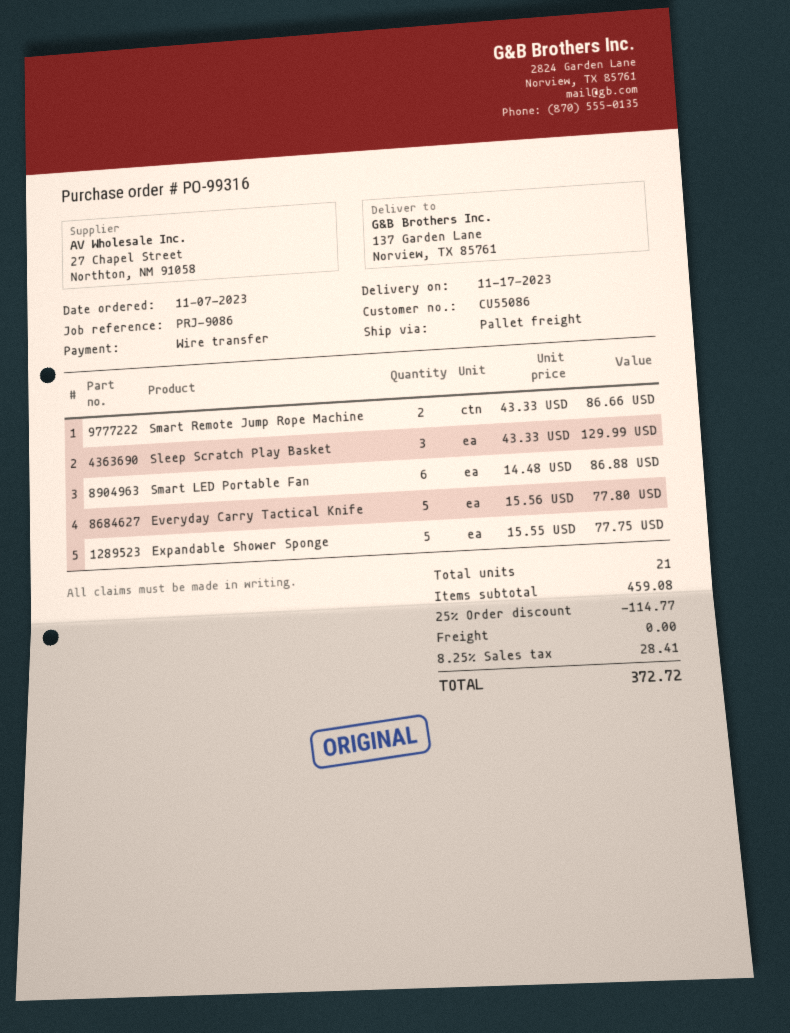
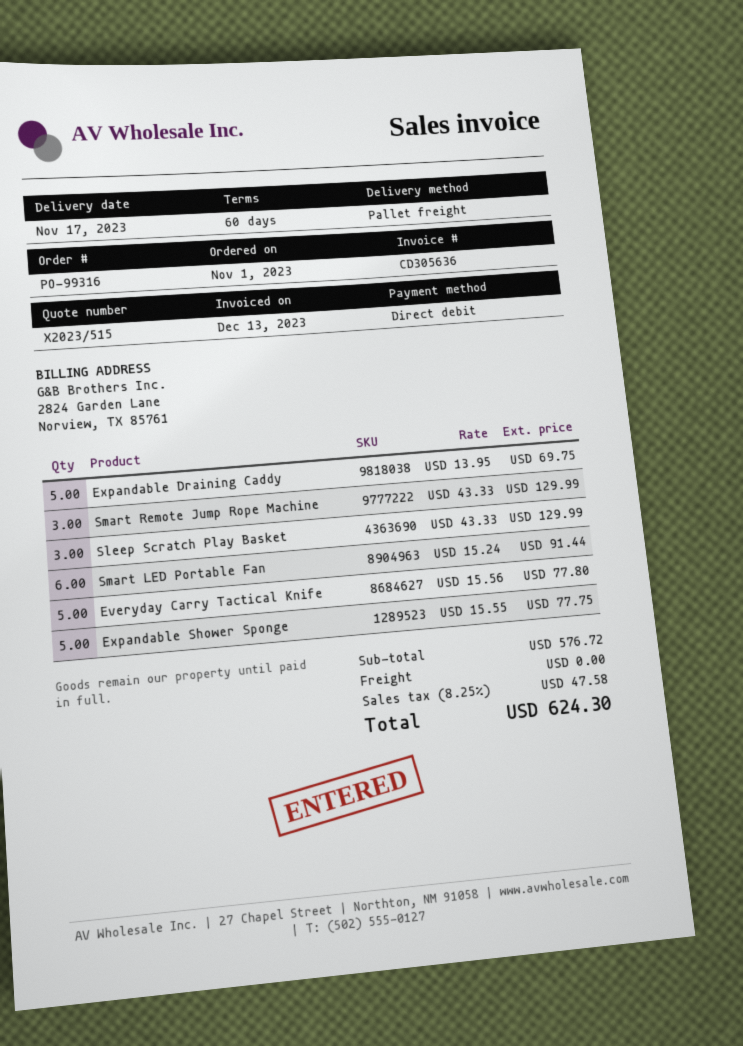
order date: 2023-11-07 -> 2023-11-01
payment method: bank transfer -> direct debit
Smart Remote Jump Rope Machine: 2 x 43.33 = 86.66 -> 3 x 43.33 = 129.99
Smart LED Portable Fan: 6 x 14.48 = 86.88 -> 6 x 15.24 = 91.44
Expandable Draining Caddy: none -> 5 x 13.95 = 69.75
subtotal: 459.08 -> 576.72
discount: 25% = 114.77 -> none
tax: 8.25% = 28.41 -> 8.25% = 47.58
total: 372.72 -> 624.30

